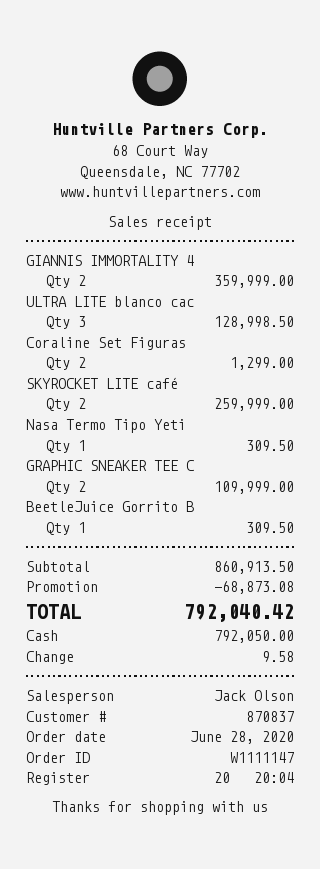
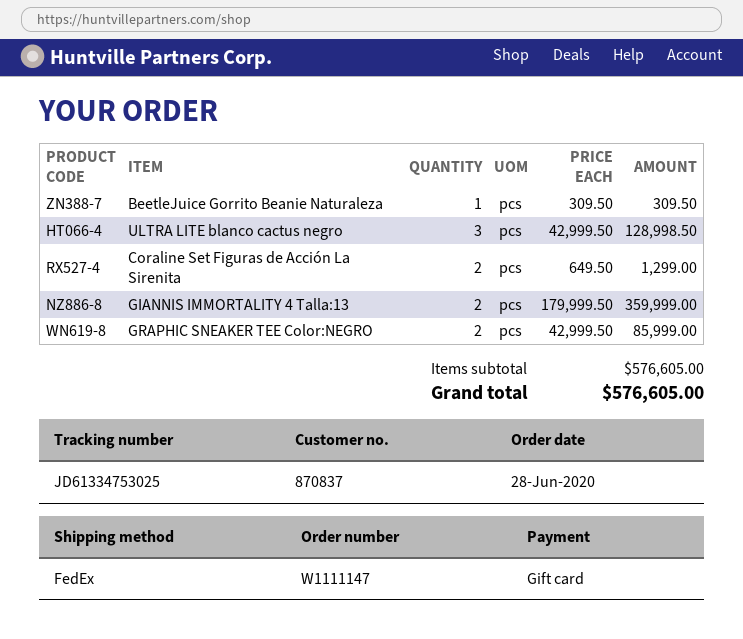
payment method: cash -> gift card
SKYROCKET LITE café: 2 for 259999.00 -> none
Nasa Termo Tipo Yeti: 1 for 309.50 -> none
GRAPHIC SNEAKER TEE C: 2 for 109999.00 -> 2 for 85999.00
subtotal: 860913.50 -> 576605.00
discount: 68873.08 -> none
total: 792040.42 -> 576605.00

